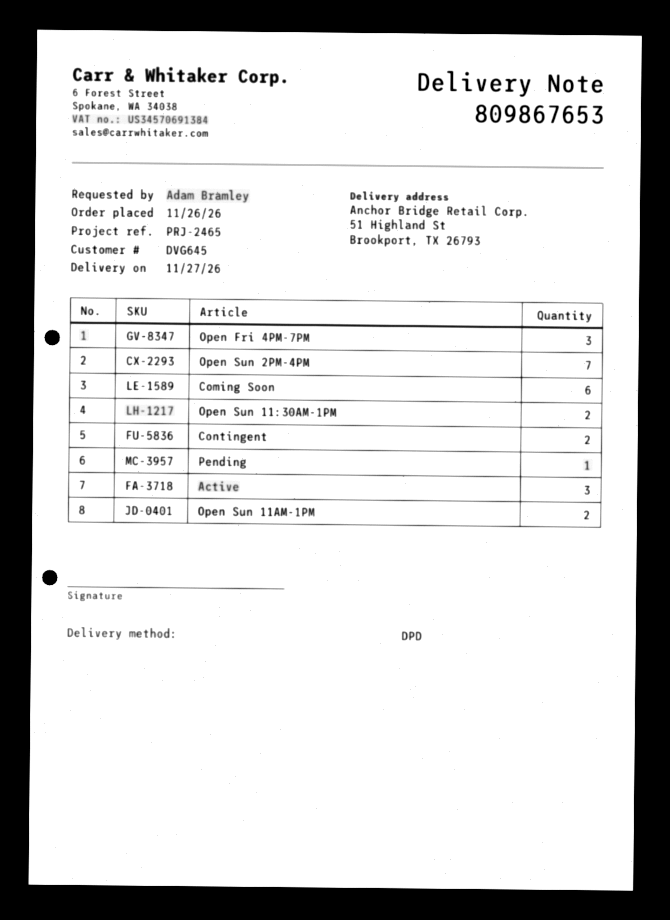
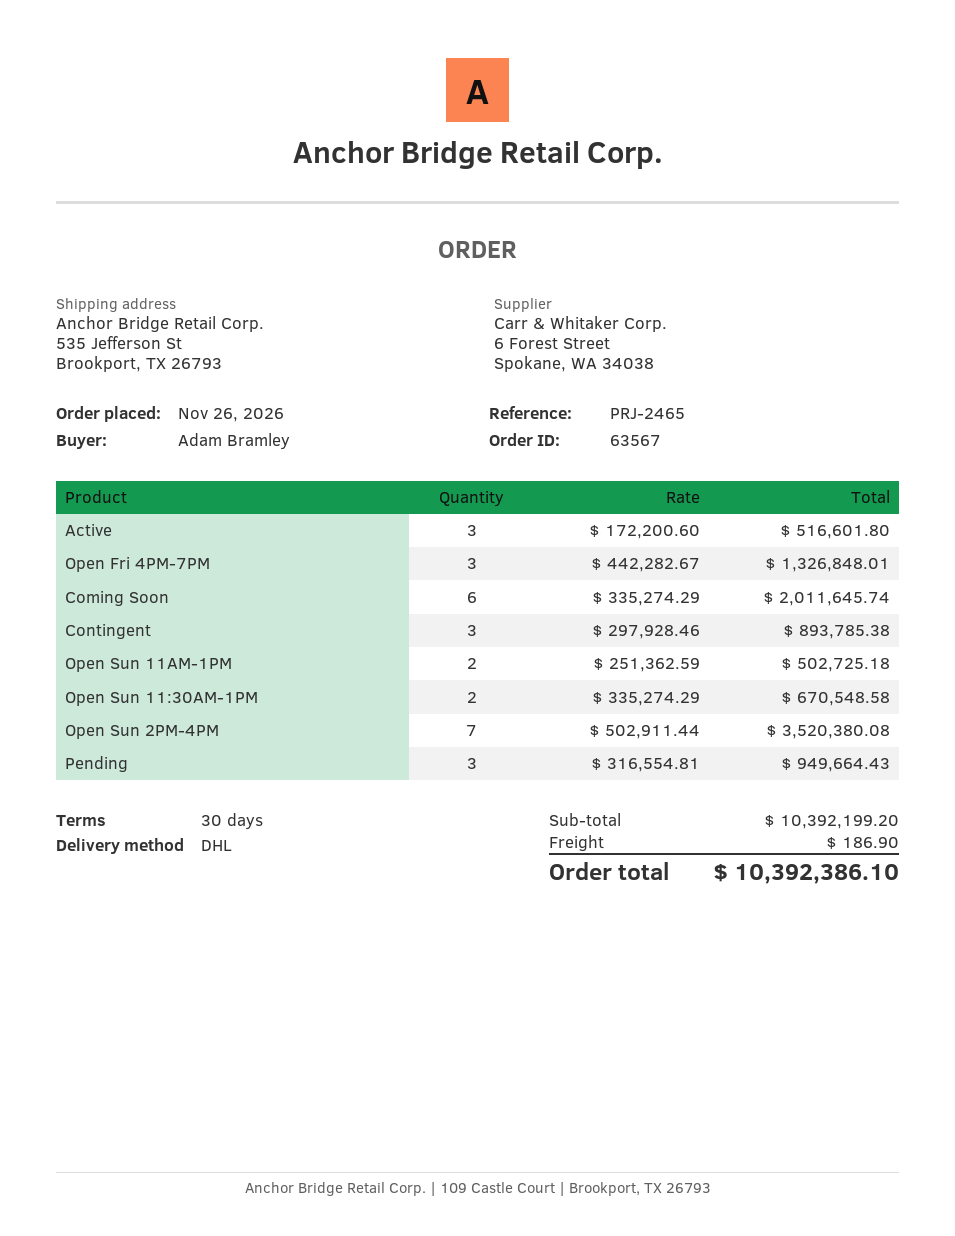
shipping method: DPD -> DHL
ship to: 51 Highland St, Brookport, TX 26793 -> 535 Jefferson St, Brookport, TX 26793
Contingent: 2 -> 3
Pending: 1 -> 3

